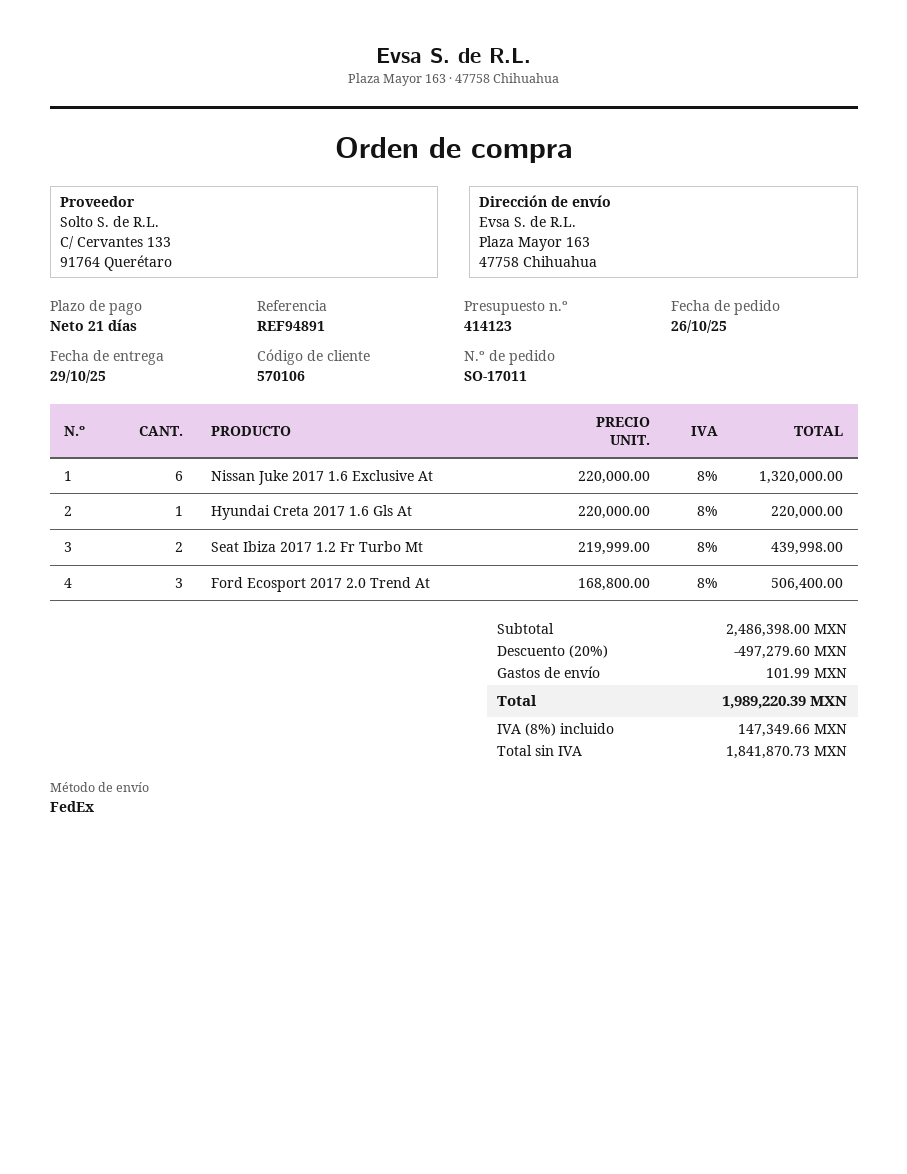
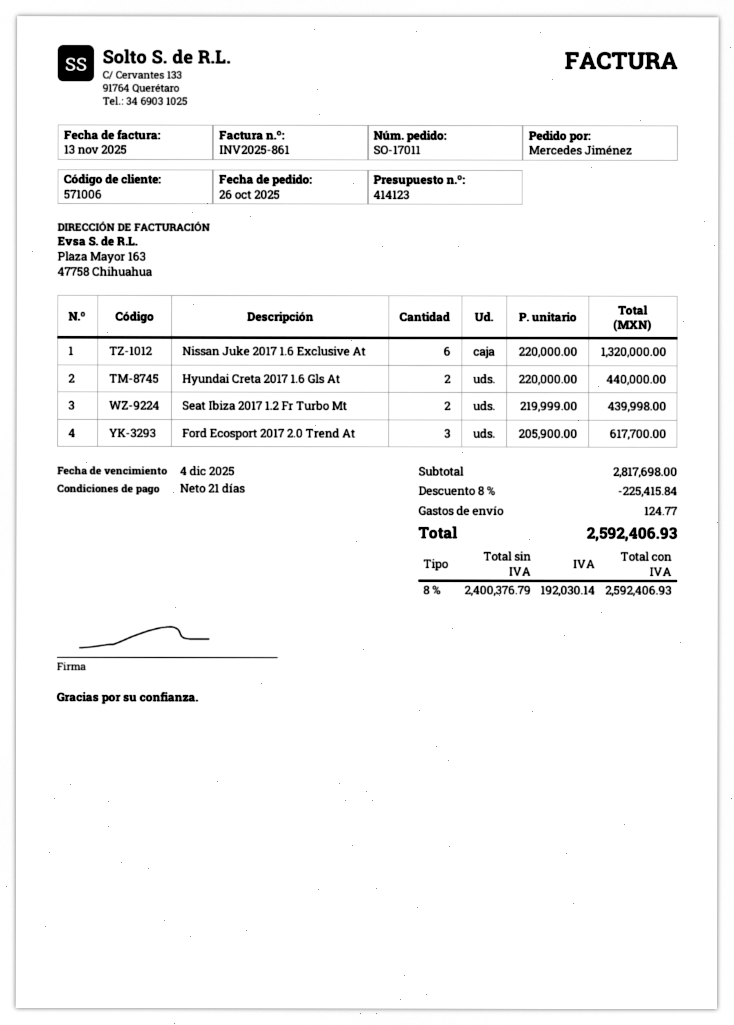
customer number: 570106 -> 571006
Hyundai Creta 2017 1.6 Gls At: 1 x 220000.00 = 220000.00 -> 2 x 220000.00 = 440000.00
Ford Ecosport 2017 2.0 Trend At: 3 x 168800.00 = 506400.00 -> 3 x 205900.00 = 617700.00
subtotal: 2486398.00 -> 2817698.00
discount: 20% = 497279.60 -> 8% = 225415.84
shipping: 101.99 -> 124.77
net: 1841870.73 -> 2400376.79
tax: 8% = 147349.66 -> 8% = 192030.14
total: 1989220.39 -> 2592406.93

